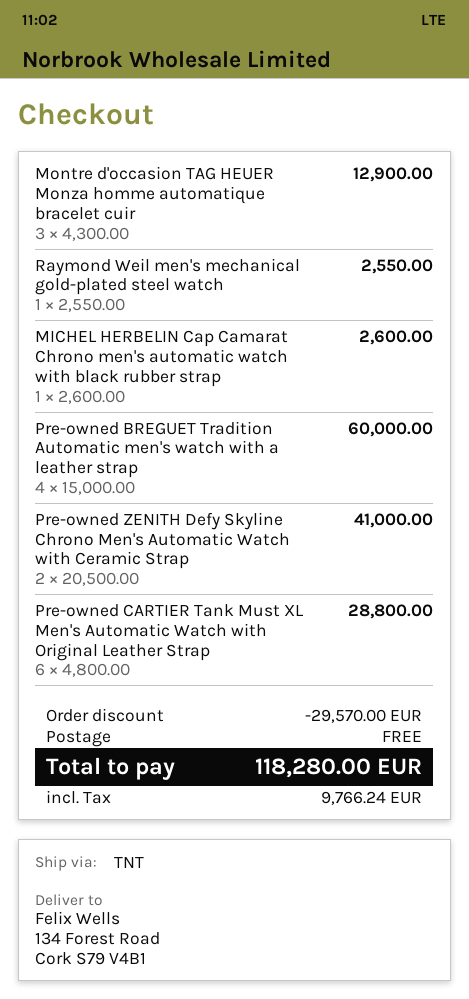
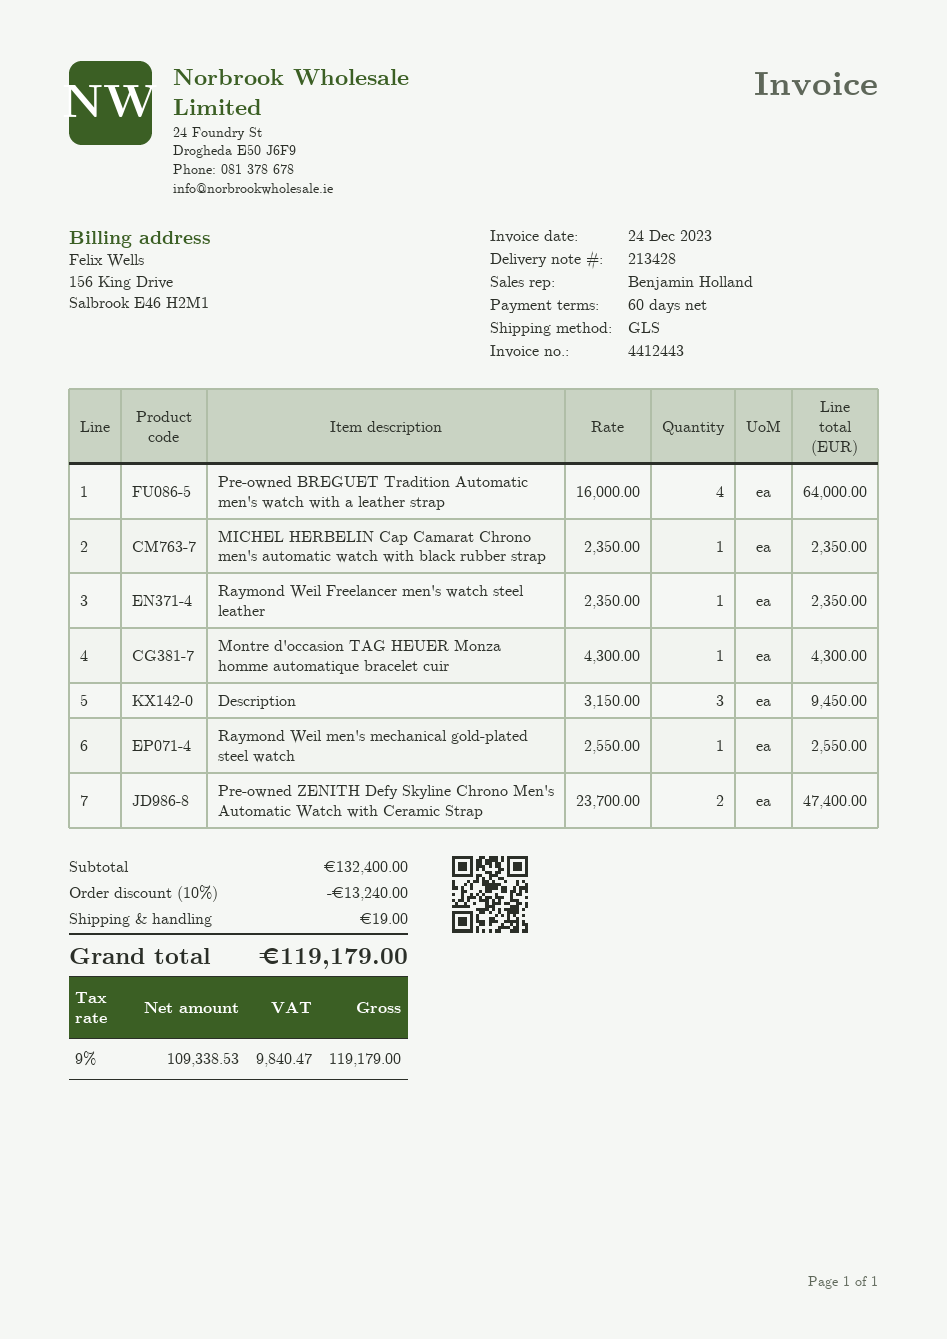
shipping method: TNT -> GLS
Montre d'occasion TAG HEUER Monza homme automatique bracelet cuir: 3 x 4300.00 = 12900.00 -> 1 x 4300.00 = 4300.00
MICHEL HERBELIN Cap Camarat Chrono men's automatic watch with black rubber strap: 1 x 2600.00 = 2600.00 -> 1 x 2350.00 = 2350.00
Pre-owned BREGUET Tradition Automatic men's watch with a leather strap: 4 x 15000.00 = 60000.00 -> 4 x 16000.00 = 64000.00
Pre-owned ZENITH Defy Skyline Chrono Men's Automatic Watch with Ceramic Strap: 2 x 20500.00 = 41000.00 -> 2 x 23700.00 = 47400.00
Pre-owned CARTIER Tank Must XL Men's Automatic Watch with Original Leather Strap: 6 x 4800.00 = 28800.00 -> none
Raymond Weil Freelancer men's watch steel leather: none -> 1 x 2350.00 = 2350.00
Description: none -> 3 x 3150.00 = 9450.00
discount: 29570.00 -> 13240.00
shipping: 0.00 -> 19.00
tax: 9766.24 -> 9840.47
total: 118280.00 -> 119179.00

